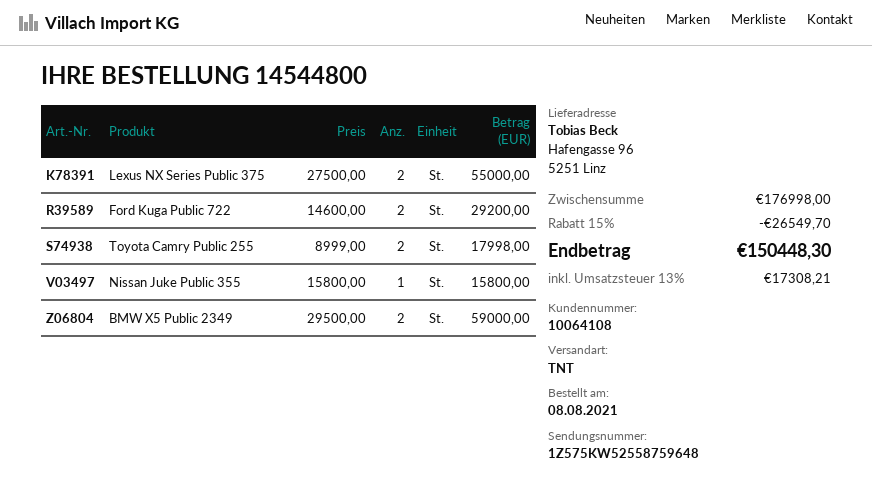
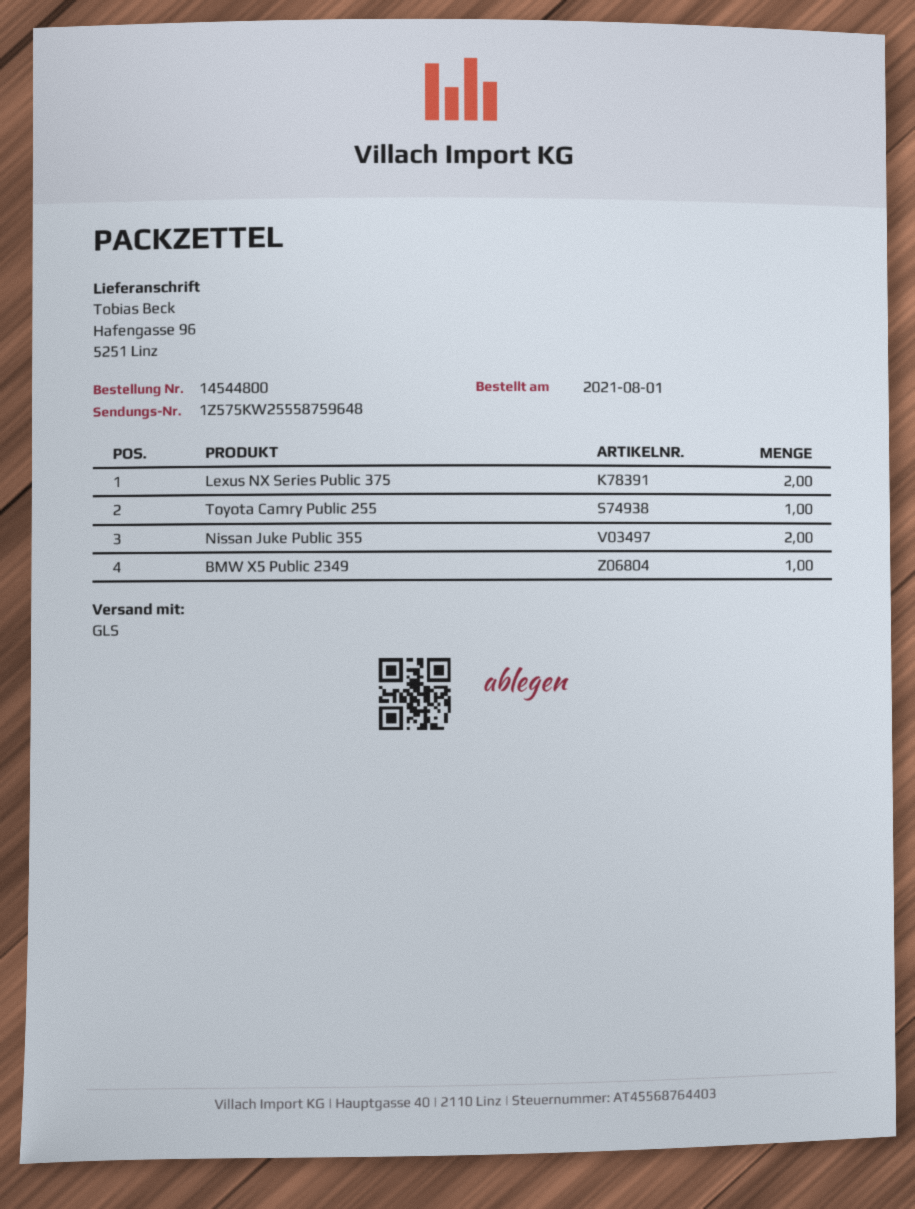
order date: 2021-08-08 -> 2021-08-01
shipping method: TNT -> GLS
tracking number: 1Z575KW52558759648 -> 1Z575KW25558759648
Ford Kuga Public 722: 2 -> none
Toyota Camry Public 255: 2 -> 1
Nissan Juke Public 355: 1 -> 2
BMW X5 Public 2349: 2 -> 1

